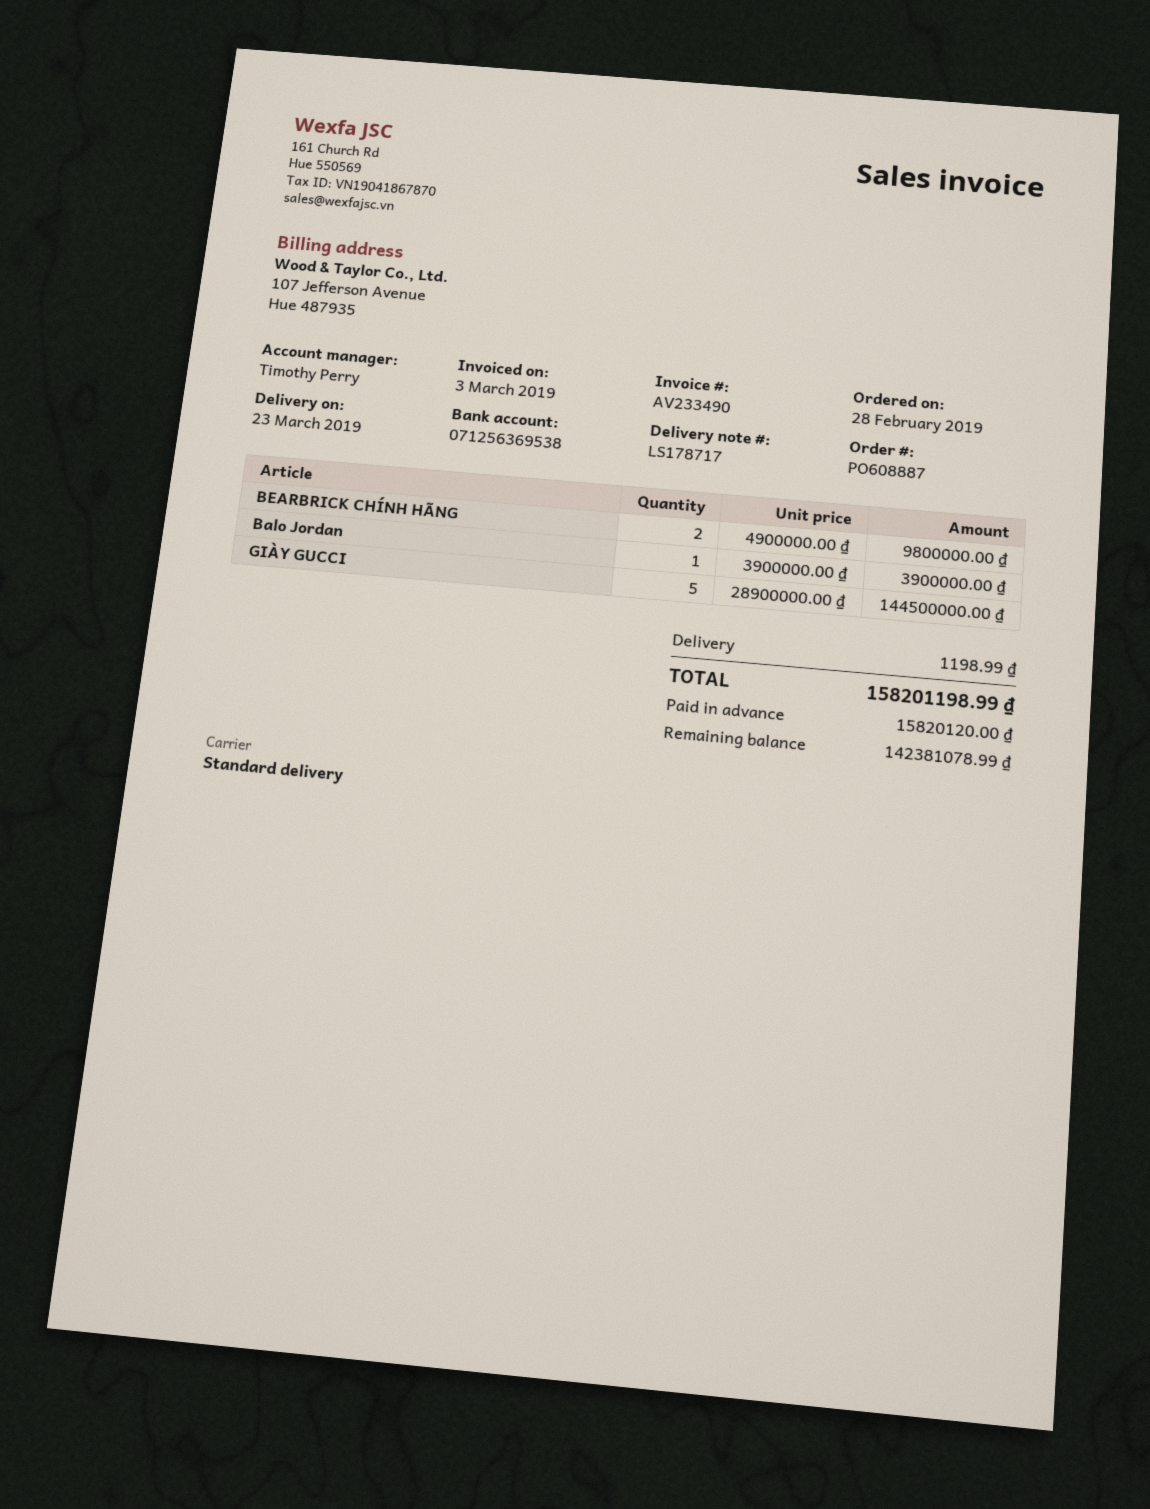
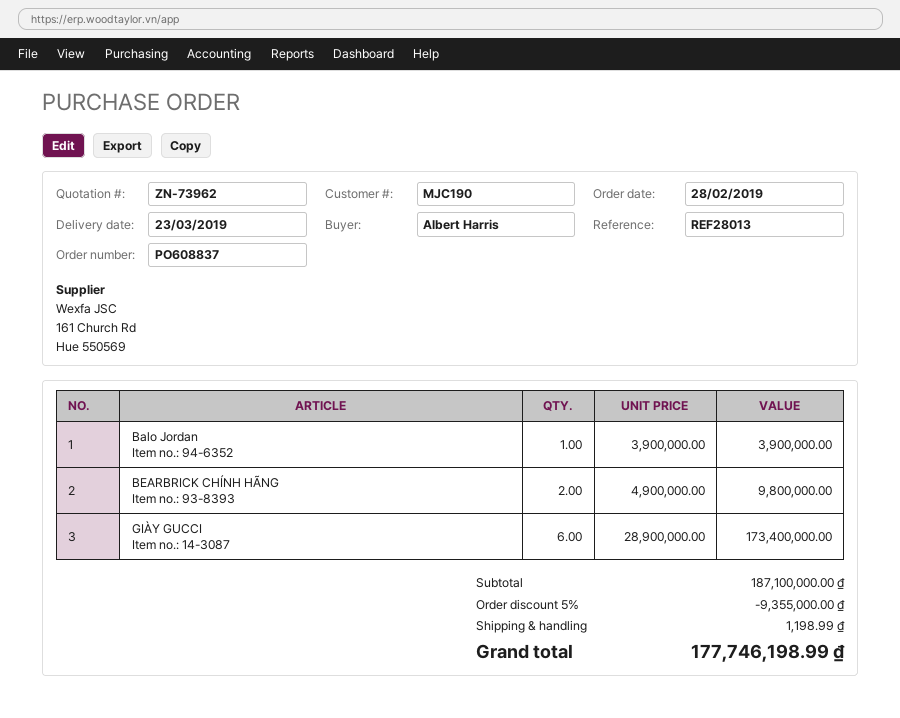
order number: PO608887 -> PO608837
GIÀY GUCCI: 5 x 28900000.00 = 144500000.00 -> 6 x 28900000.00 = 173400000.00
discount: none -> 5% = 9355000.00
total: 158201198.99 -> 177746198.99

